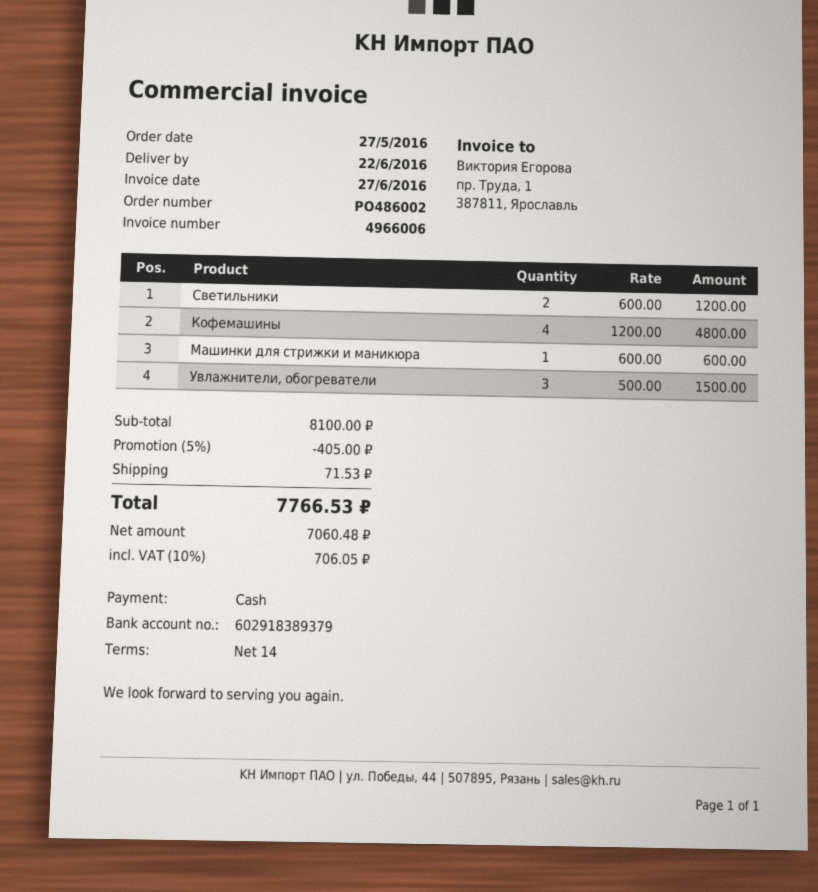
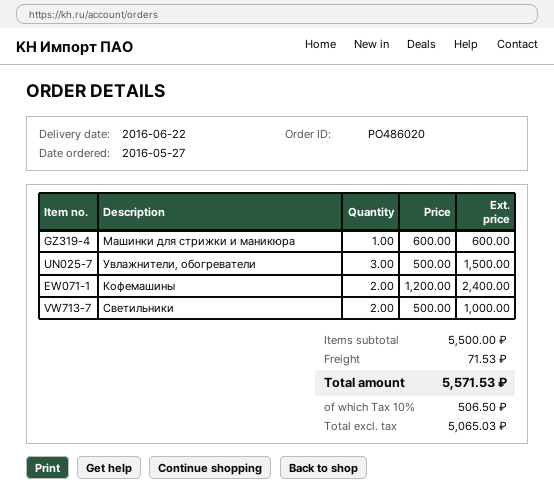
order number: PO486002 -> PO486020
Светильники: 2 x 600.00 = 1200.00 -> 2 x 500.00 = 1000.00
Кофемашины: 4 x 1200.00 = 4800.00 -> 2 x 1200.00 = 2400.00
subtotal: 8100.00 -> 5500.00
discount: 5% = 405.00 -> none
net: 7060.48 -> 5065.03
tax: 10% = 706.05 -> 10% = 506.50
total: 7766.53 -> 5571.53

